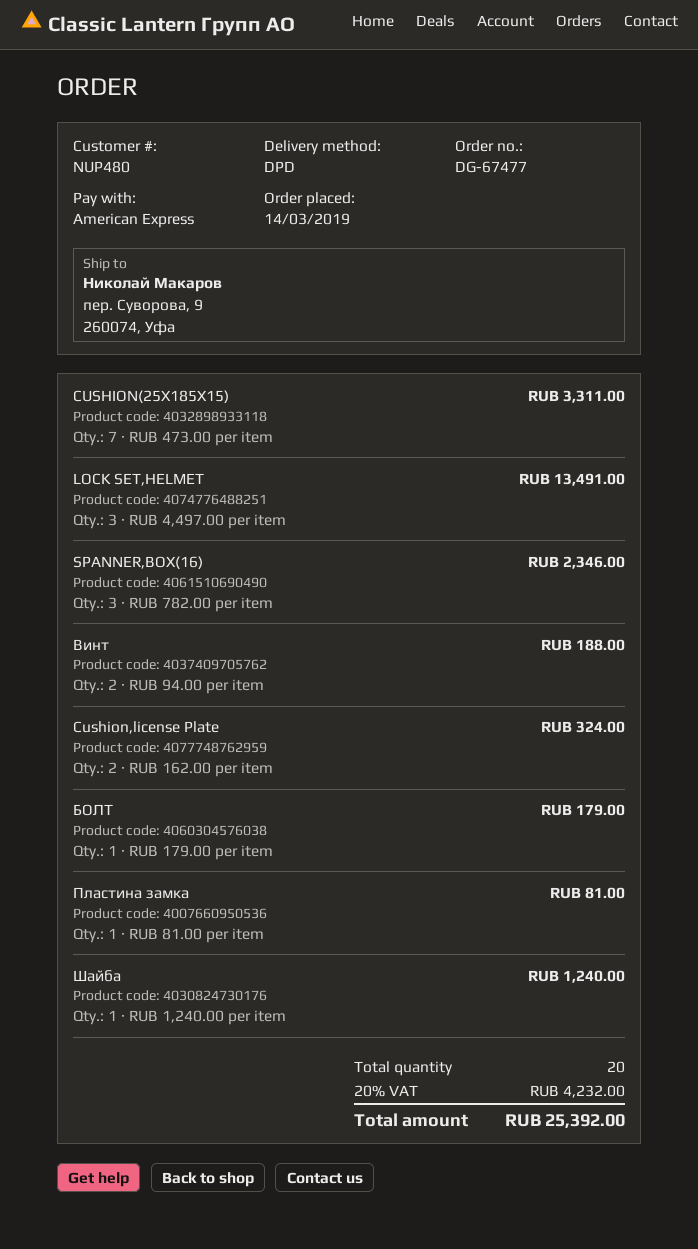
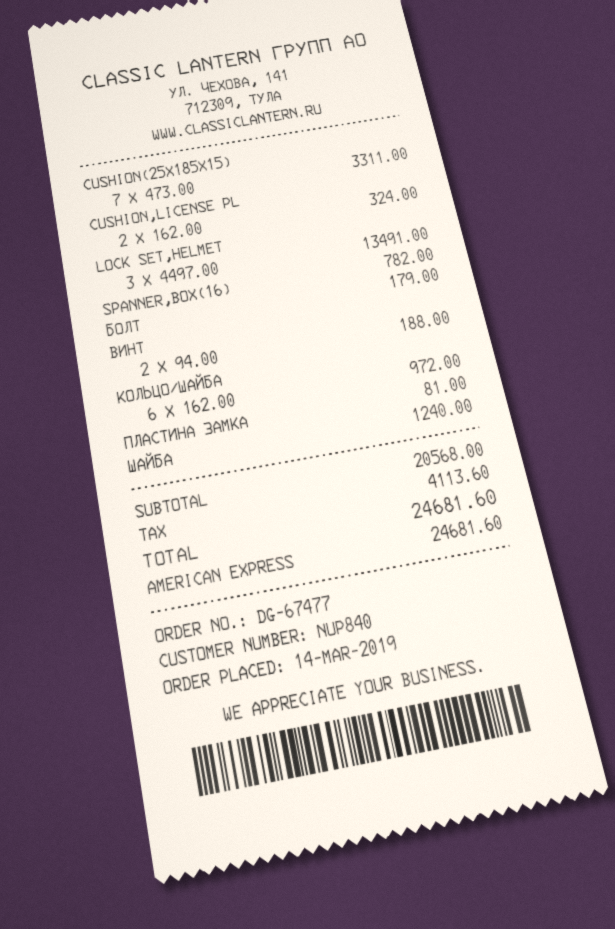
customer number: NUP480 -> NUP840
SPANNER,BOX(16): 3 x 782.00 = 2346.00 -> 1 x 782.00 = 782.00
КОЛЬЦО/ШАЙБА: none -> 6 x 162.00 = 972.00
tax: 4232.00 -> 4113.60
total: 25392.00 -> 24681.60

